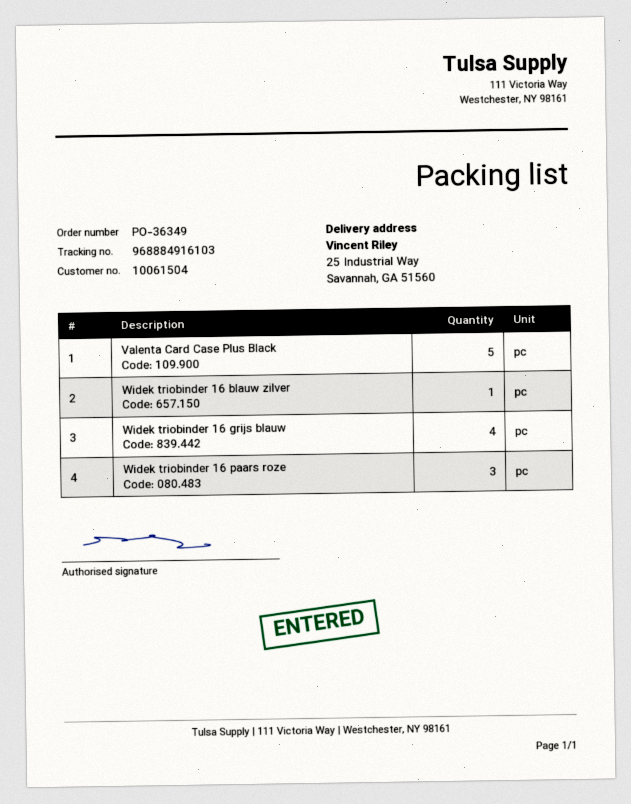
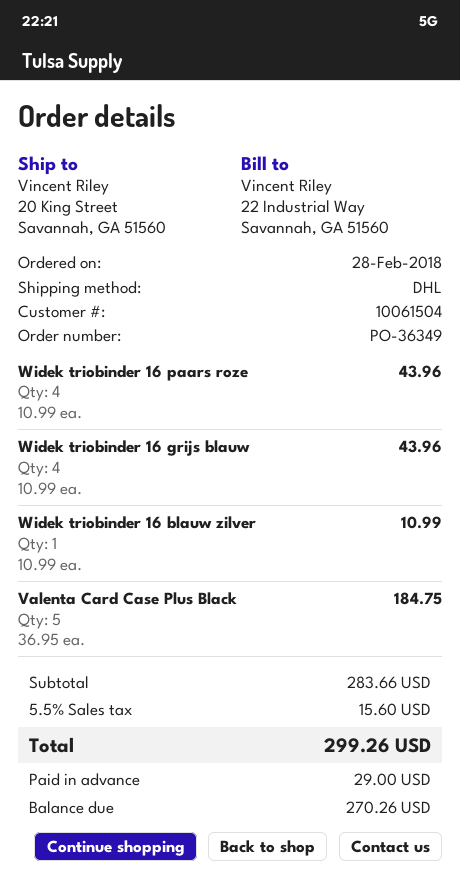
ship to: 25 Industrial Way, Savannah, GA 51560 -> 20 King Street, Savannah, GA 51560
Widek triobinder 16 paars roze: 3 -> 4

